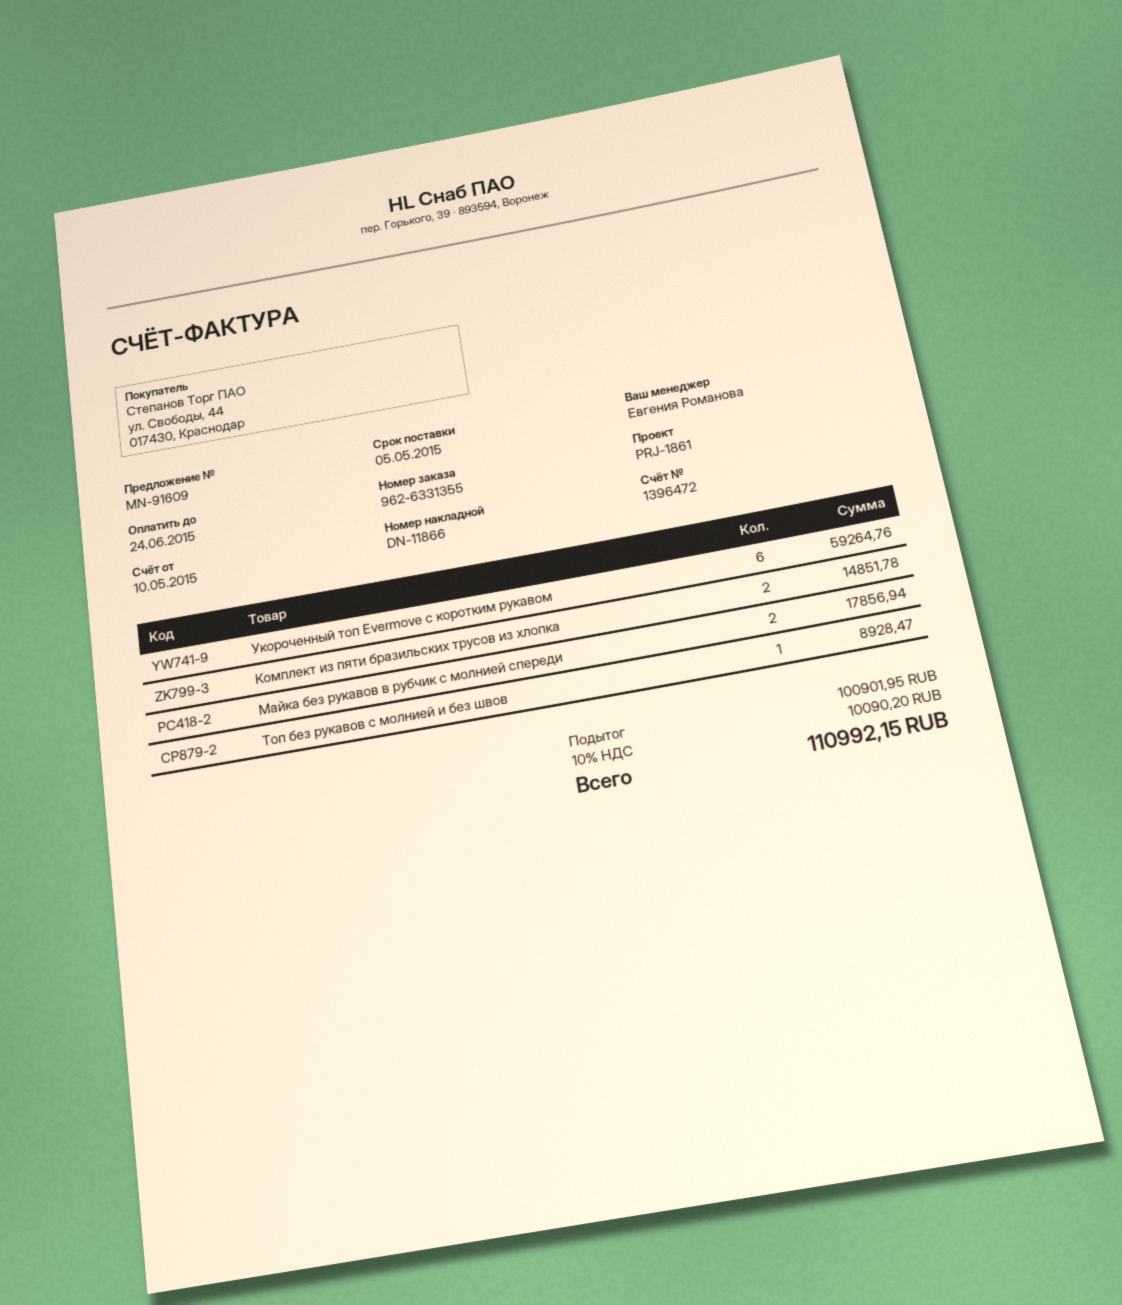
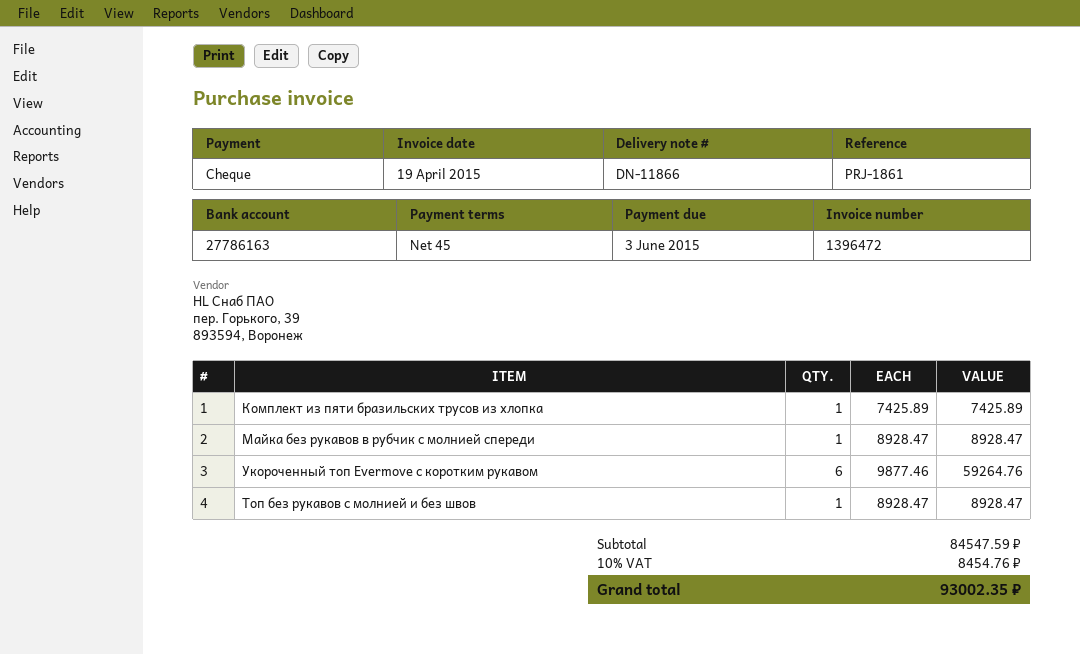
invoice date: 2015-05-10 -> 2015-04-19
due date: 2015-06-24 -> 2015-06-03
Комплект из пяти бразильских трусов из хлопка: 2 for 14851.78 -> 1 for 7425.89
Майка без рукавов в рубчик с молнией спереди: 2 for 17856.94 -> 1 for 8928.47
subtotal: 100901.95 -> 84547.59
tax: 10% = 10090.20 -> 10% = 8454.76
total: 110992.15 -> 93002.35

